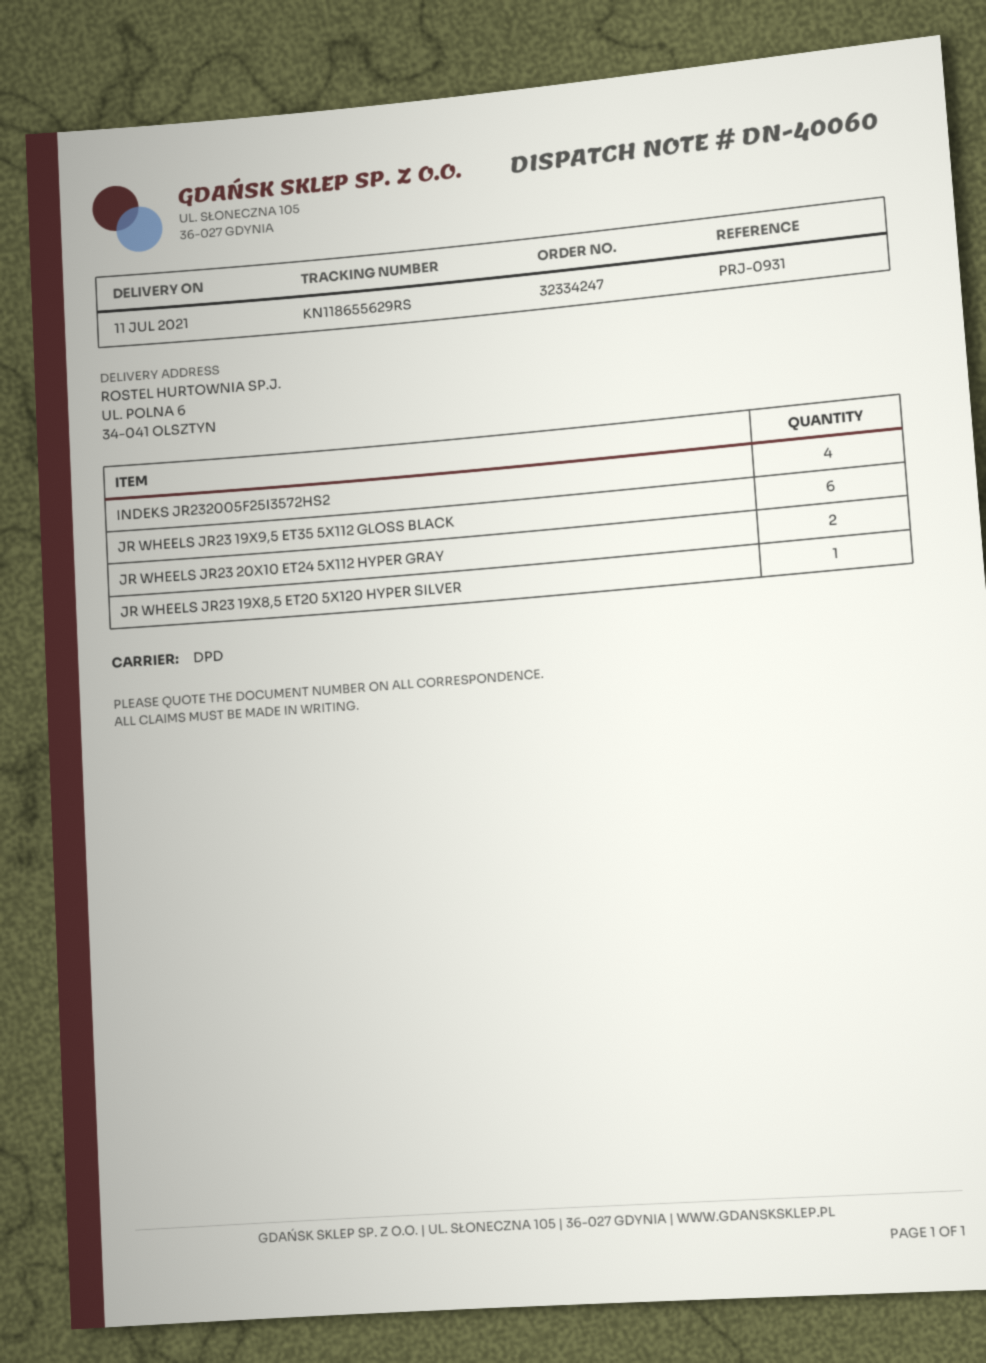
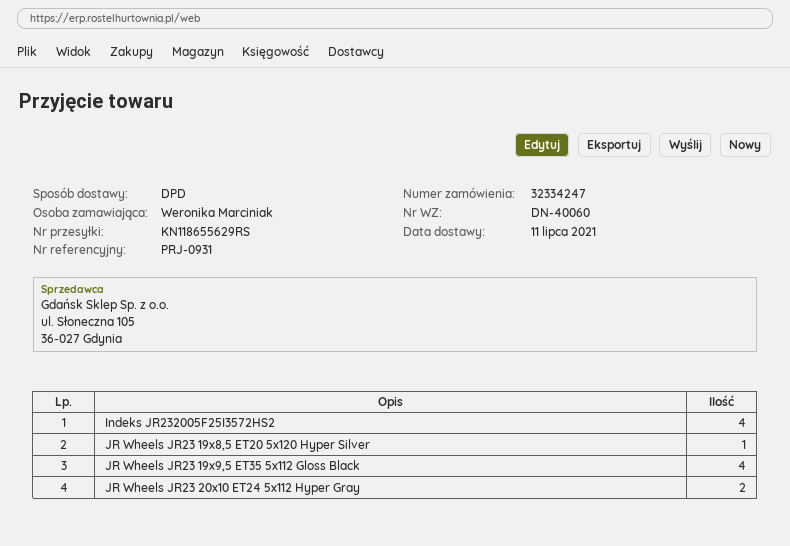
JR WHEELS JR23 19X9,5 ET35 5X112 GLOSS BLACK: 6 -> 4

